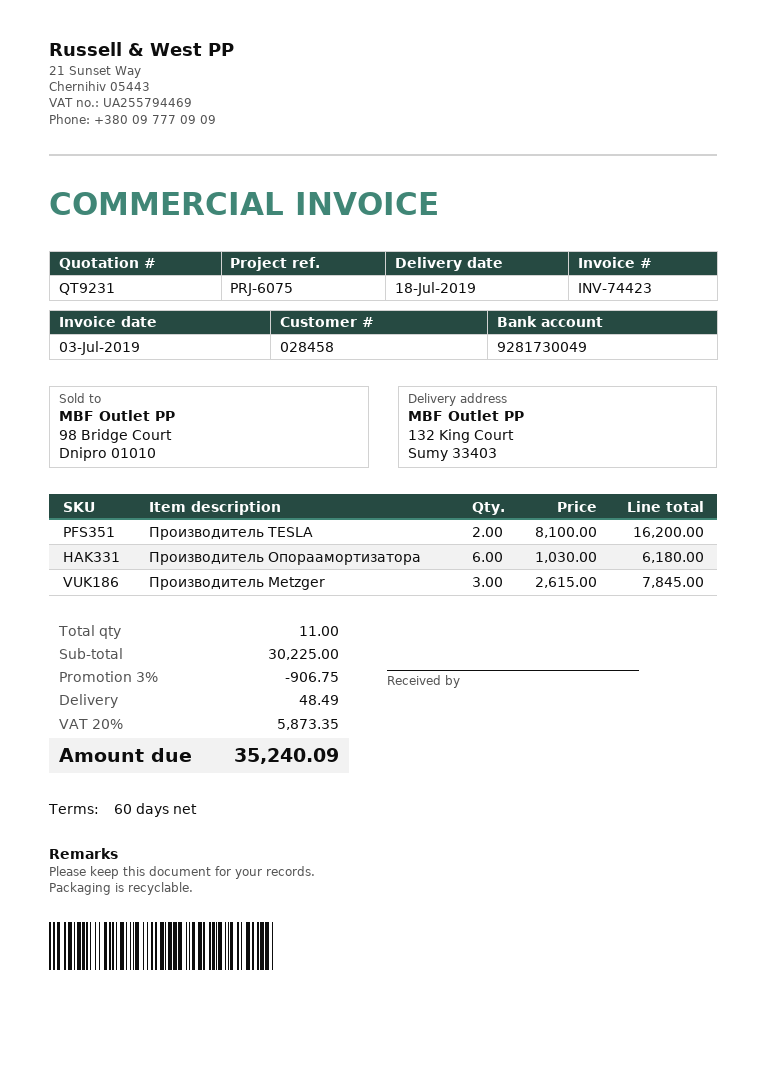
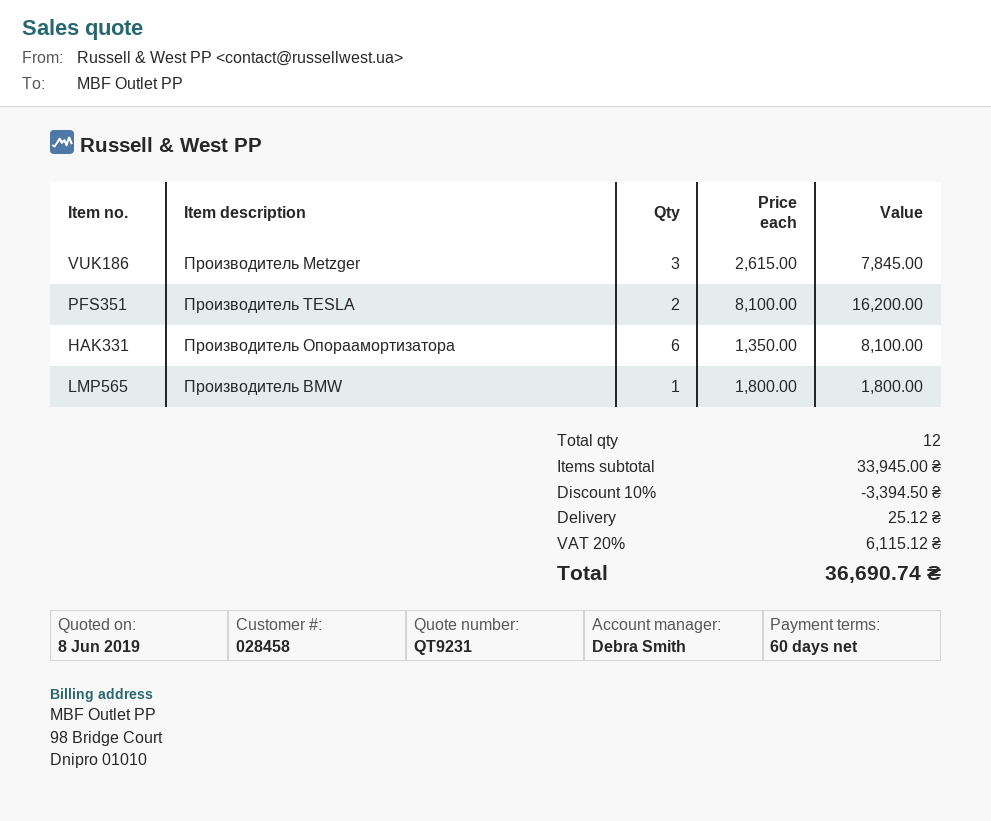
Производитель Опораамортизатора: 6 x 1030.00 = 6180.00 -> 6 x 1350.00 = 8100.00
Производитель BMW: none -> 1 x 1800.00 = 1800.00
total quantity: 11 -> 12
subtotal: 30225.00 -> 33945.00
discount: 3% = 906.75 -> 10% = 3394.50
shipping: 48.49 -> 25.12
tax: 20% = 5873.35 -> 20% = 6115.12
total: 35240.09 -> 36690.74

